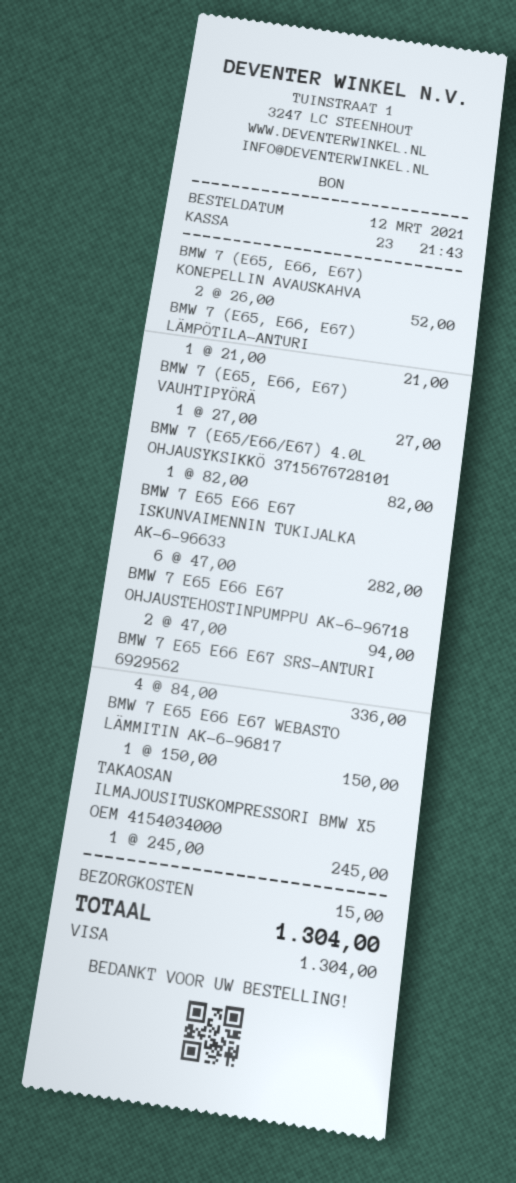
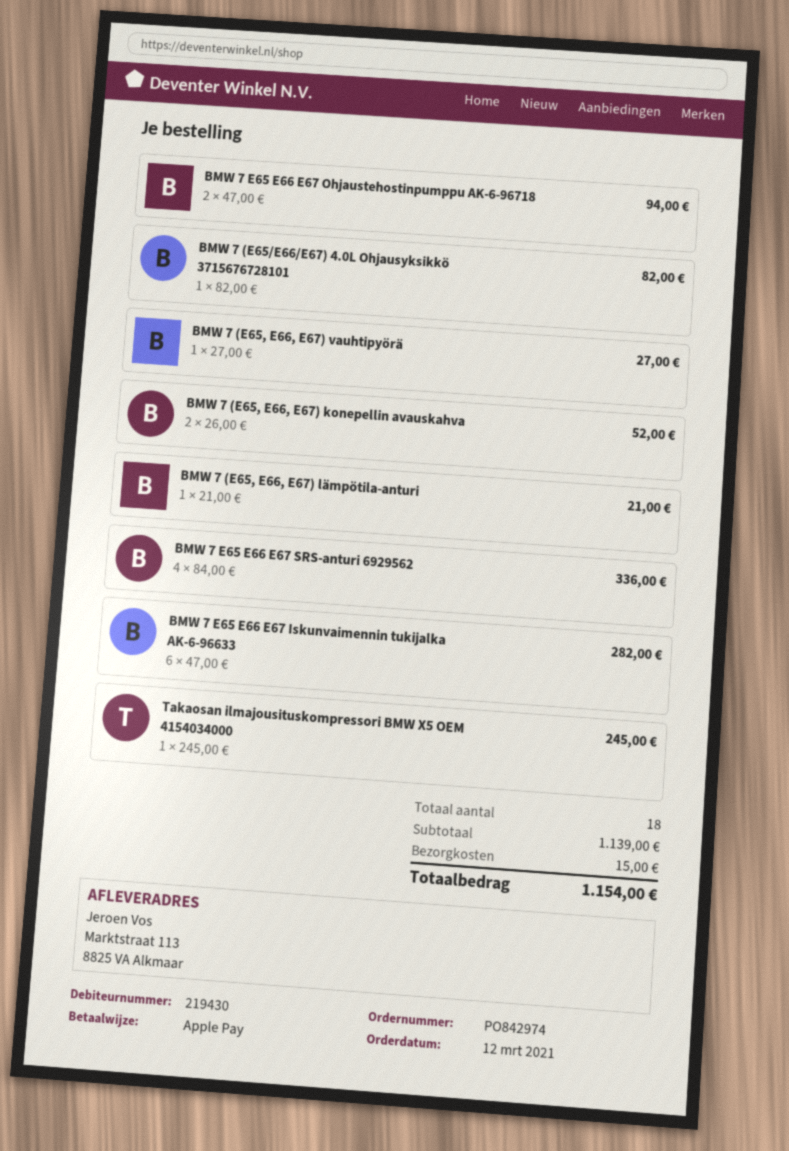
payment method: Visa -> Apple Pay
BMW 7 E65 E66 E67 WEBASTO LÄMMITIN AK-6-96817: 1 x 150.00 = 150.00 -> none
total: 1304.00 -> 1154.00

